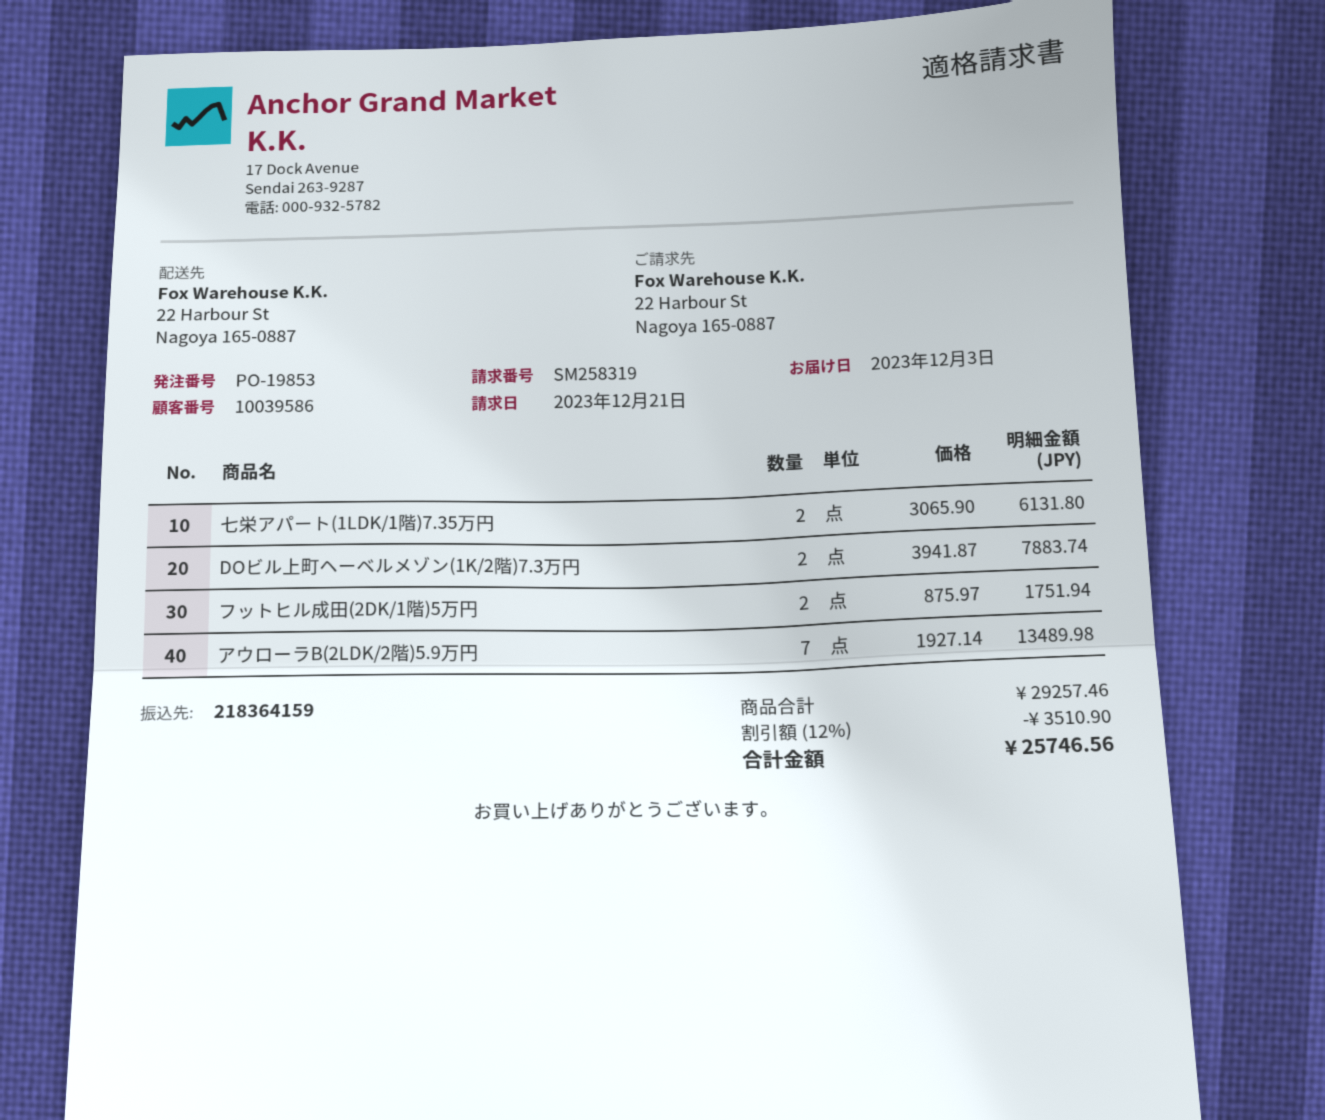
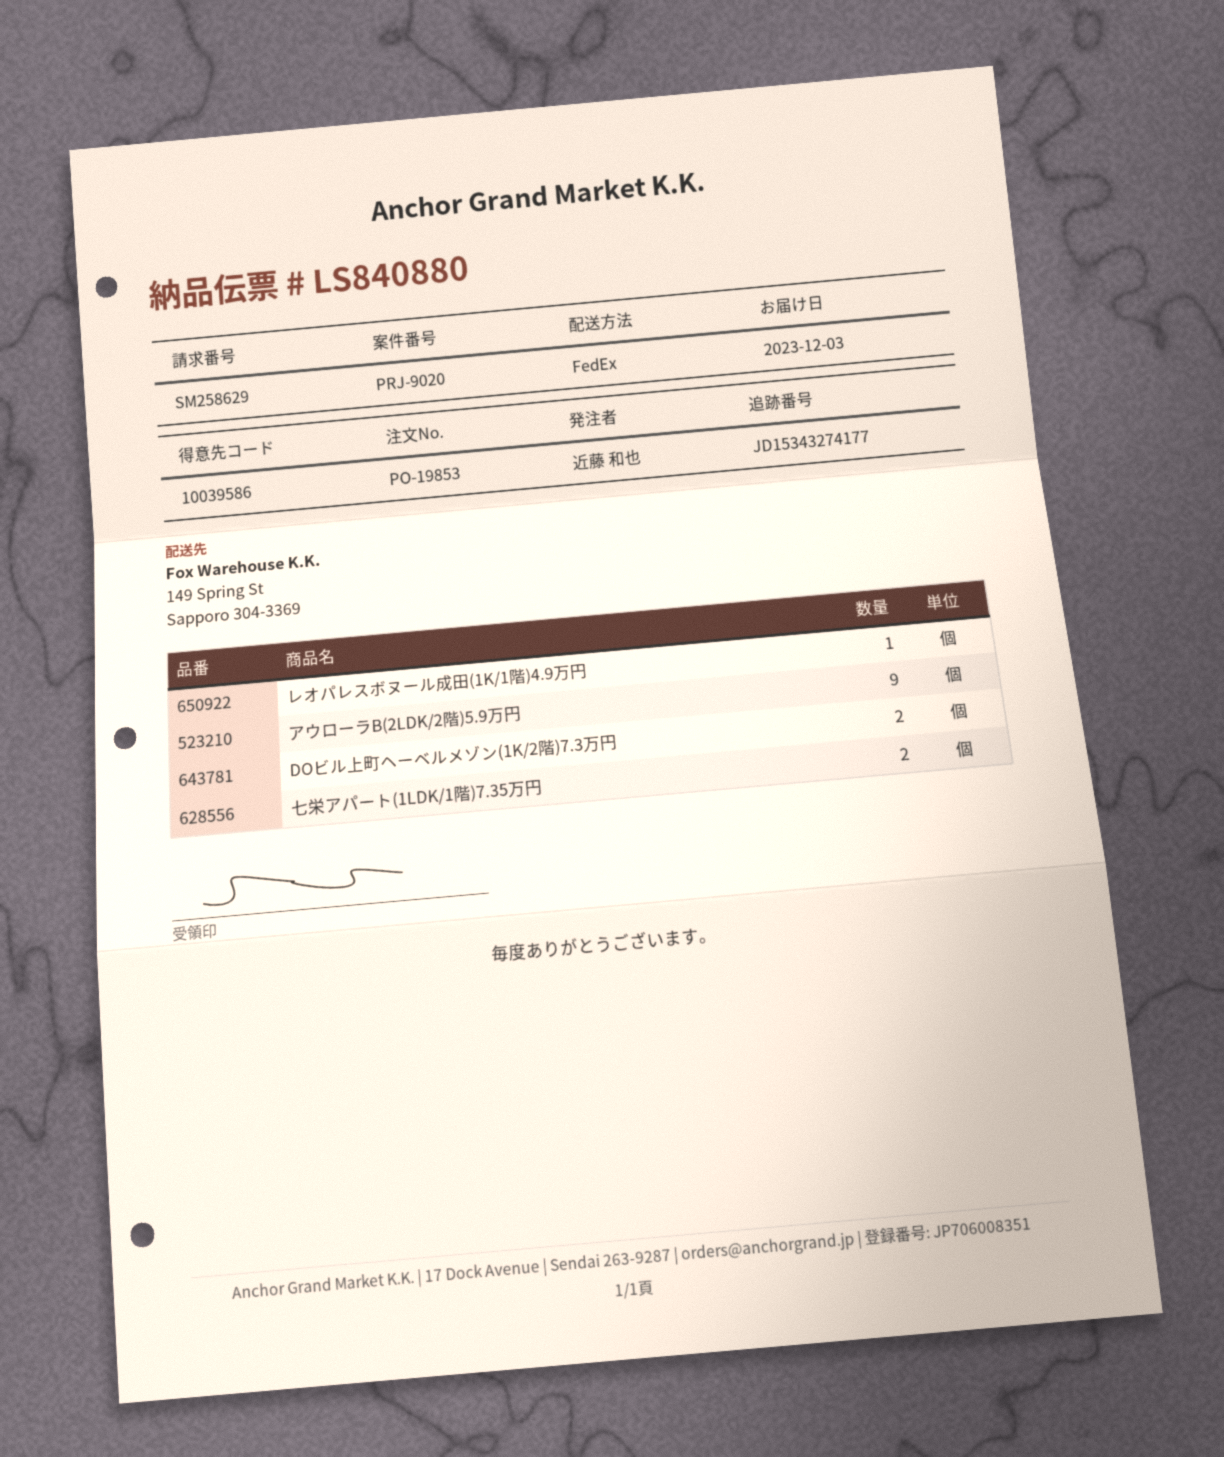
invoice number: SM258319 -> SM258629
ship to: 22 Harbour St, Nagoya 165-0887 -> 149 Spring St, Sapporo 304-3369
フットヒル成田(2DK/1階)5万円: 2 -> none
アウローラB(2LDK/2階)5.9万円: 7 -> 9
レオパレスボヌール成田(1K/1階)4.9万円: none -> 1

